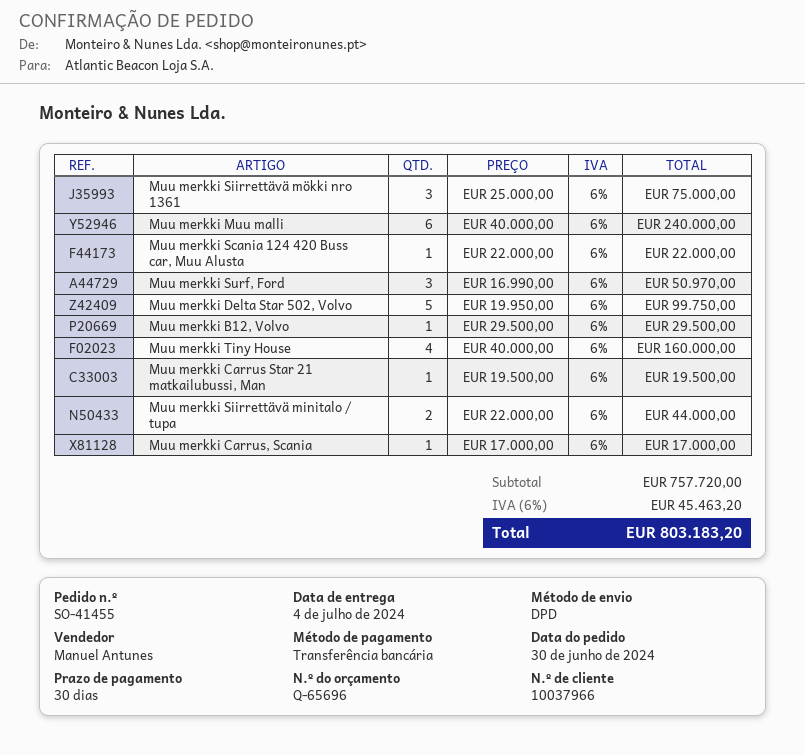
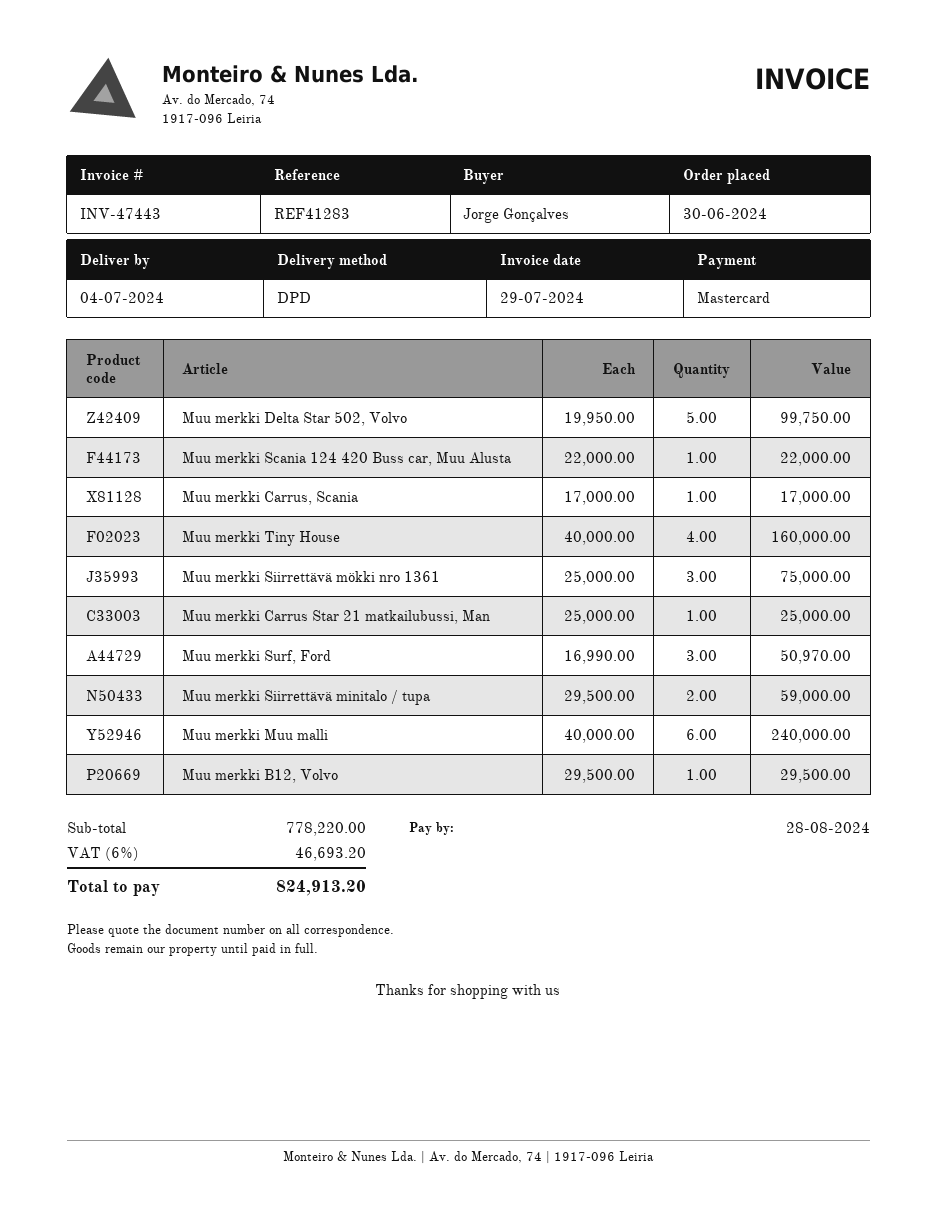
payment method: bank transfer -> Mastercard
Muu merkki Carrus Star 21 matkailubussi, Man: 1 x 19500.00 = 19500.00 -> 1 x 25000.00 = 25000.00
Muu merkki Siirrettävä minitalo / tupa: 2 x 22000.00 = 44000.00 -> 2 x 29500.00 = 59000.00
subtotal: 757720.00 -> 778220.00
tax: 6% = 45463.20 -> 6% = 46693.20
total: 803183.20 -> 824913.20

